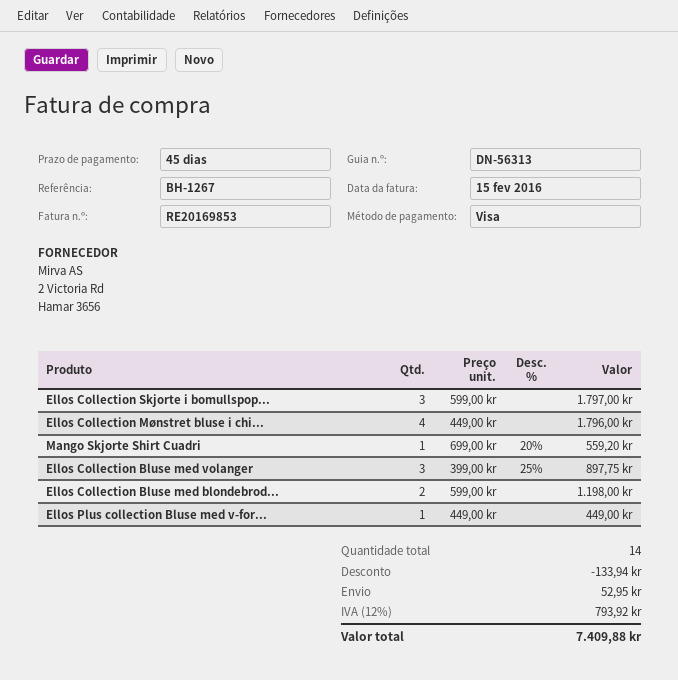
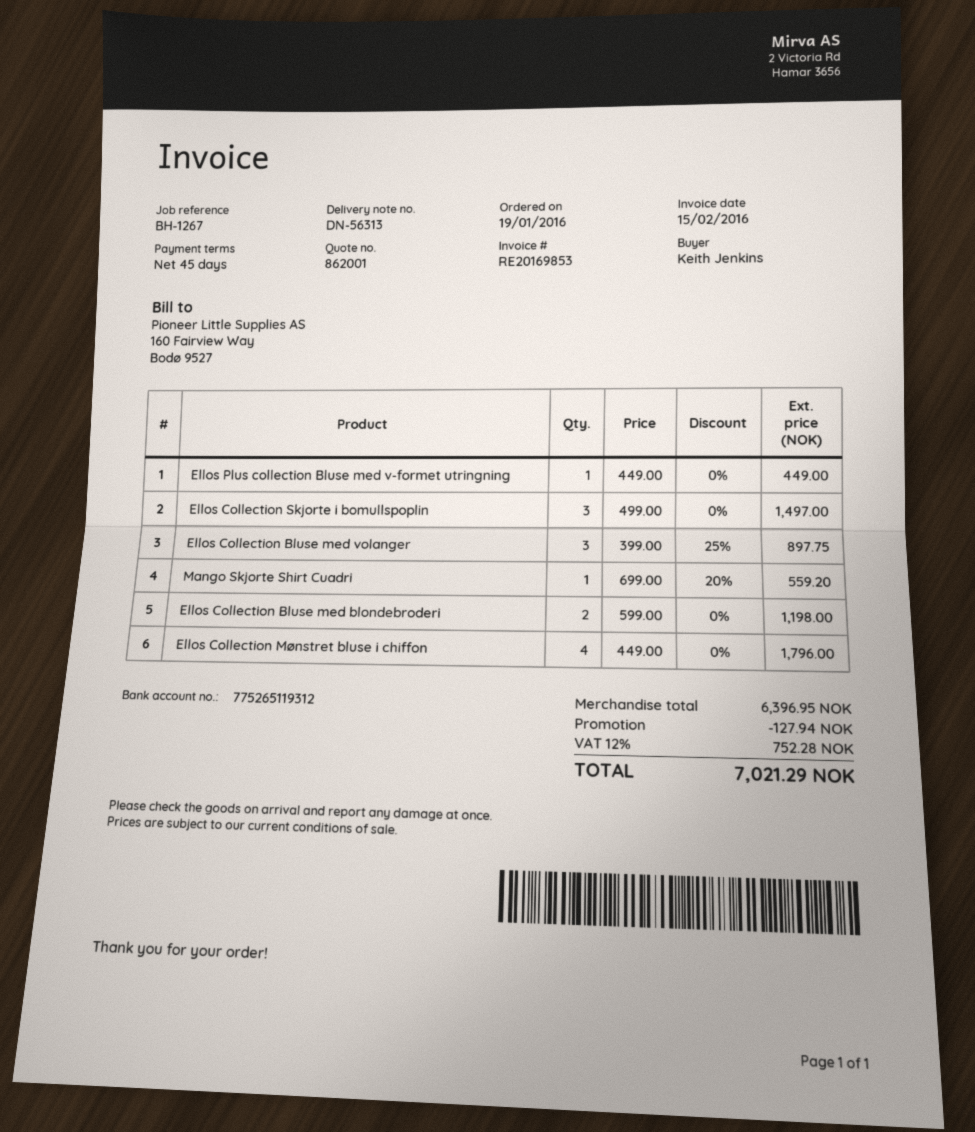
Ellos Collection Skjorte i bomullspop...: 3 x 599.00 = 1797.00 -> 3 x 499.00 = 1497.00
discount: 133.94 -> 127.94
shipping: 52.95 -> none
tax: 12% = 793.92 -> 12% = 752.28
total: 7409.88 -> 7021.29

